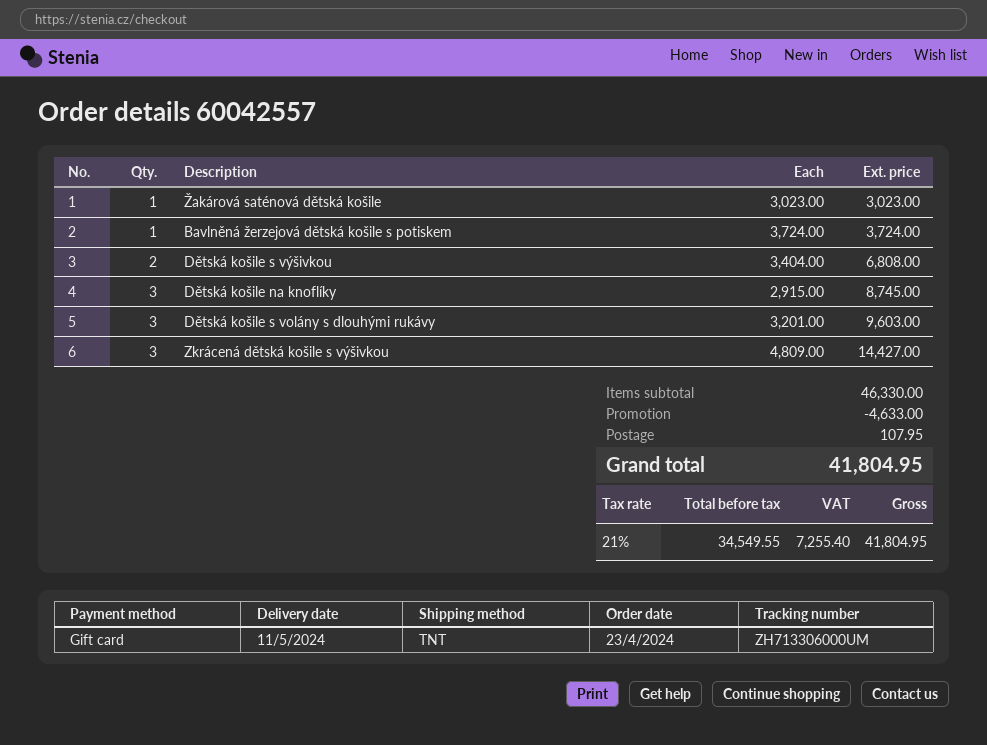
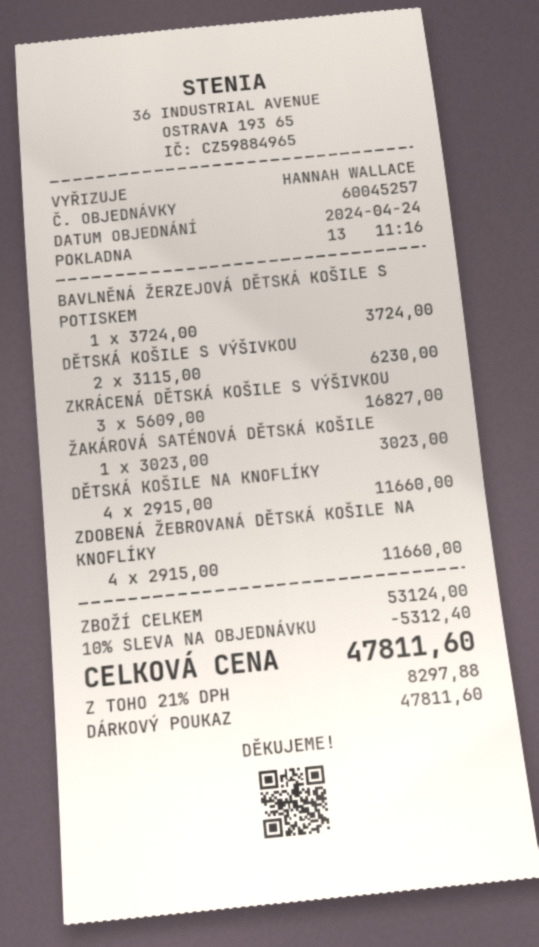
order number: 60042557 -> 60045257
order date: 2024-04-23 -> 2024-04-24
Dětská košile s výšivkou: 2 x 3404.00 = 6808.00 -> 2 x 3115.00 = 6230.00
Dětská košile na knoflíky: 3 x 2915.00 = 8745.00 -> 4 x 2915.00 = 11660.00
Dětská košile s volány s dlouhými rukávy: 3 x 3201.00 = 9603.00 -> none
Zkrácená dětská košile s výšivkou: 3 x 4809.00 = 14427.00 -> 3 x 5609.00 = 16827.00
ZDOBENÁ ŽEBROVANÁ DĚTSKÁ KOŠILE NA KNOFLÍKY: none -> 4 x 2915.00 = 11660.00
subtotal: 46330.00 -> 53124.00
discount: 4633.00 -> 5312.40
shipping: 107.95 -> none
tax: 21% = 7255.40 -> 21% = 8297.88
total: 41804.95 -> 47811.60

